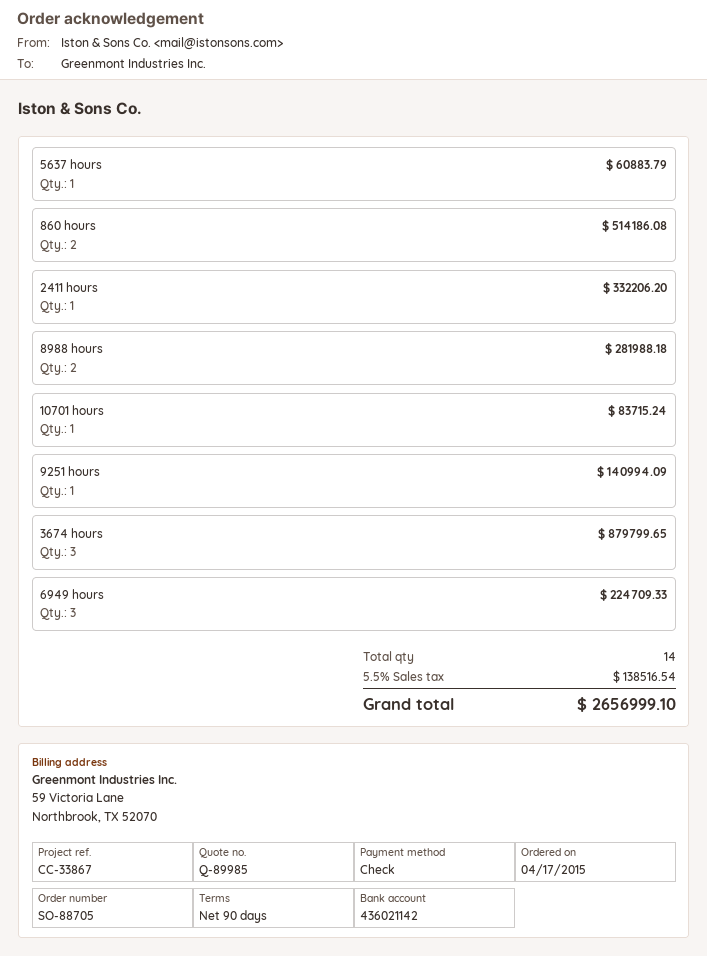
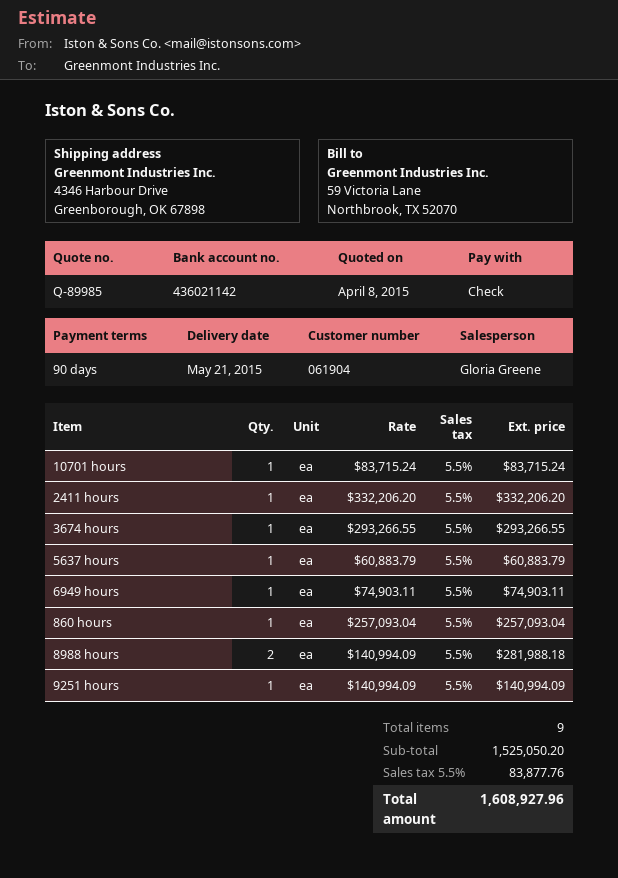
860 hours: 2 for 514186.08 -> 1 for 257093.04
3674 hours: 3 for 879799.65 -> 1 for 293266.55
6949 hours: 3 for 224709.33 -> 1 for 74903.11
total quantity: 14 -> 9
tax: 5.5% = 138516.54 -> 5.5% = 83877.76
total: 2656999.10 -> 1608927.96

